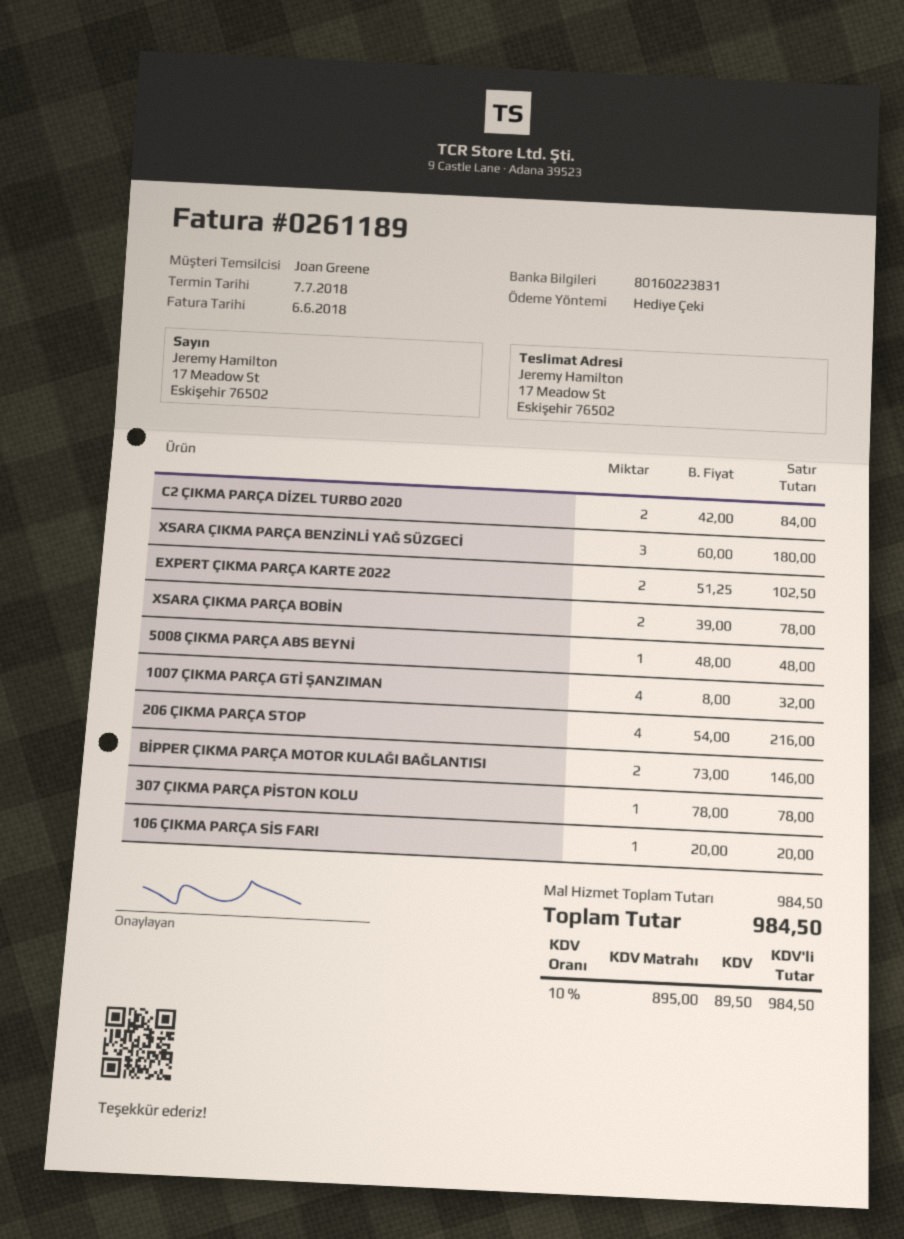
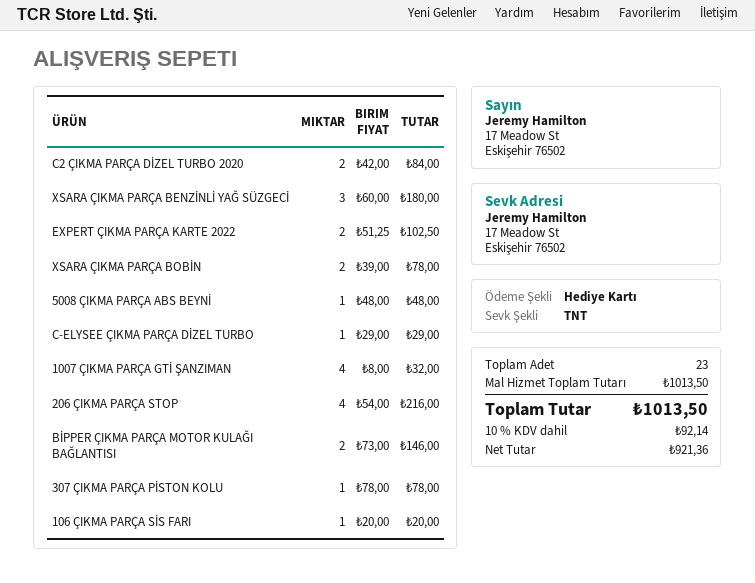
C-ELYSEE ÇIKMA PARÇA DİZEL TURBO: none -> 1 x 29.00 = 29.00
subtotal: 984.50 -> 1013.50
net: 895.00 -> 921.36
tax: 10% = 89.50 -> 10% = 92.14
total: 984.50 -> 1013.50

